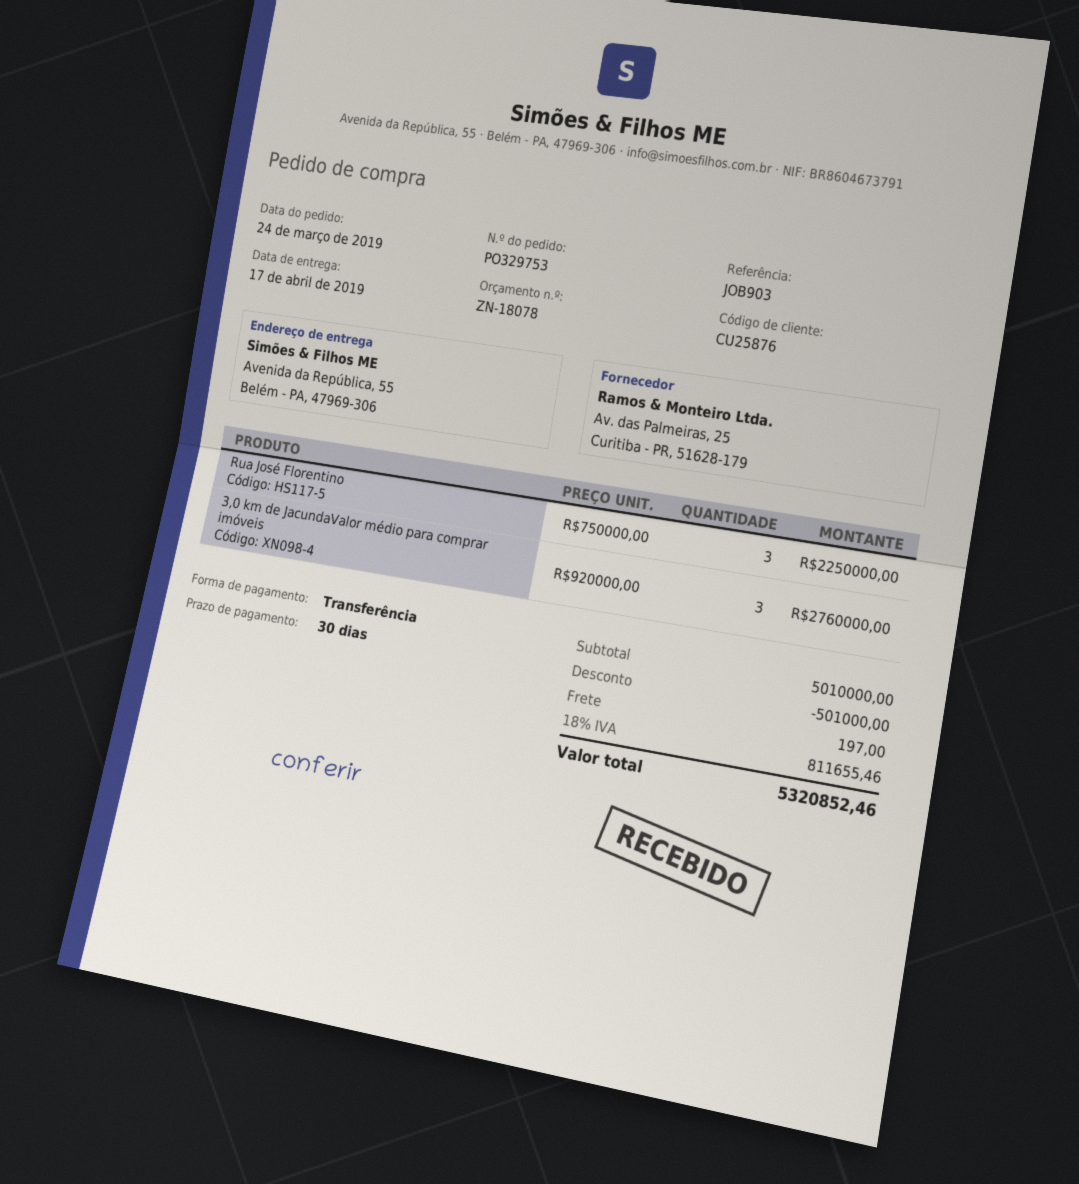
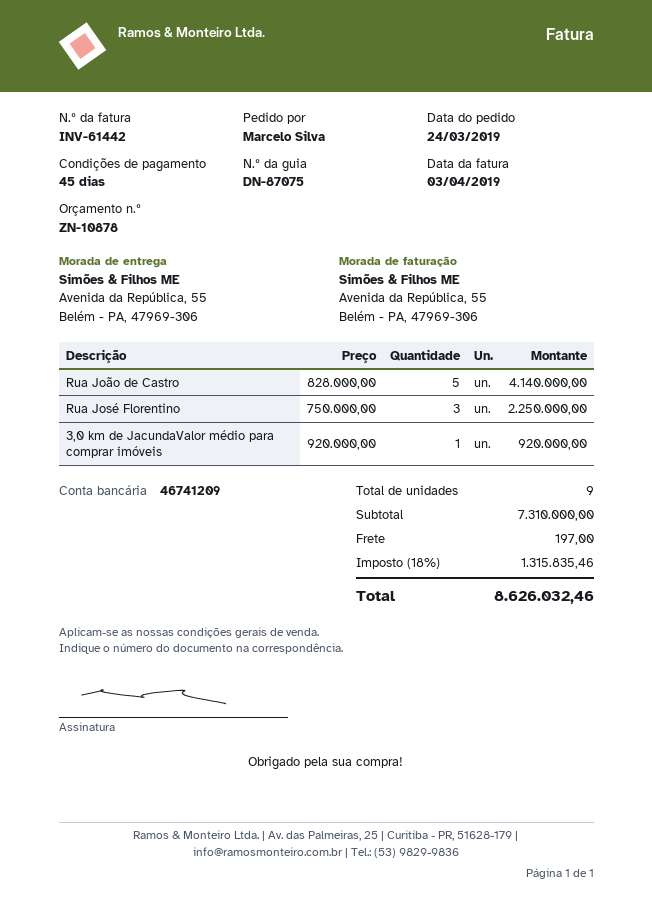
quote number: ZN-18078 -> ZN-10878
payment terms: 30 days -> 45 days
3,0 km de JacundaValor médio para comprar imóveis: 3 x 920000.00 = 2760000.00 -> 1 x 920000.00 = 920000.00
Rua João de Castro: none -> 5 x 828000.00 = 4140000.00
subtotal: 5010000.00 -> 7310000.00
discount: 501000.00 -> none
tax: 18% = 811655.46 -> 18% = 1315835.46
total: 5320852.46 -> 8626032.46

